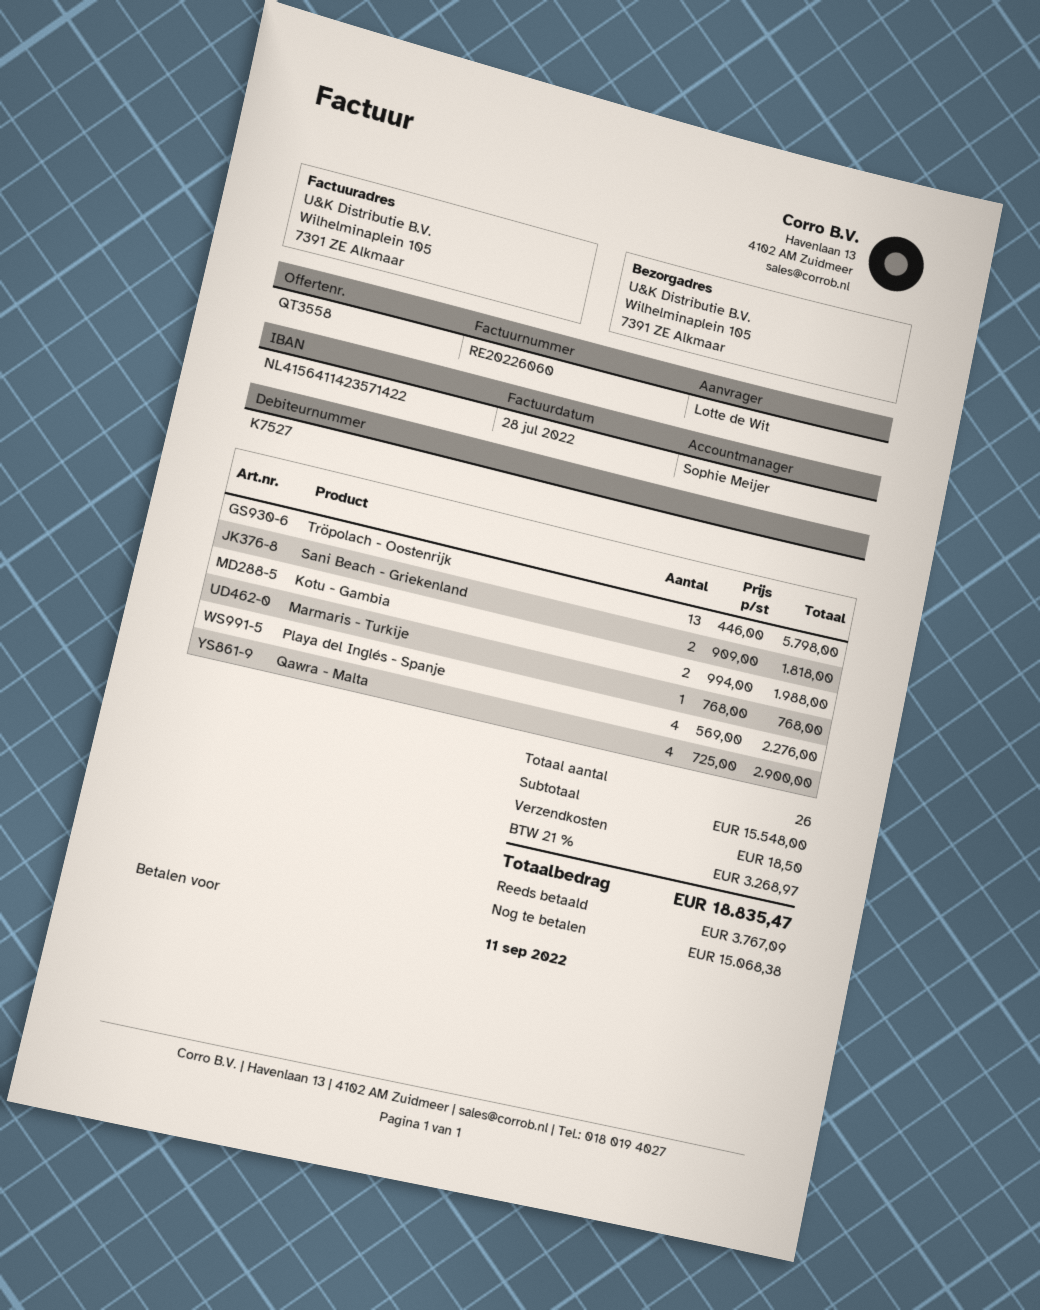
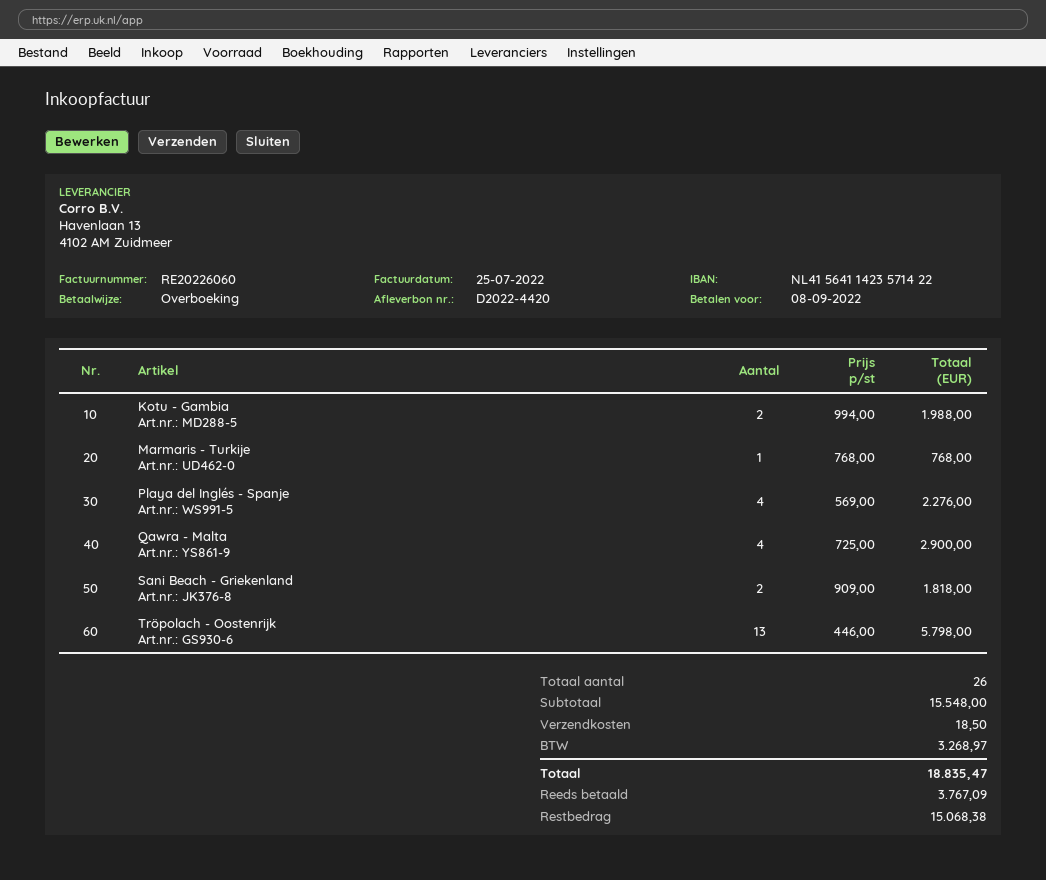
invoice date: 2022-07-28 -> 2022-07-25
due date: 2022-09-11 -> 2022-09-08

